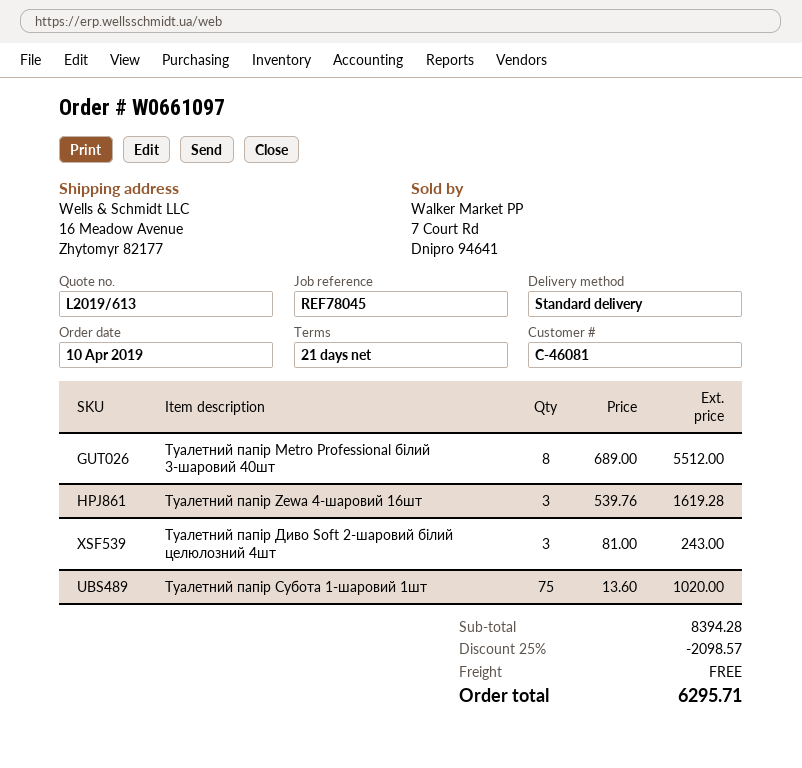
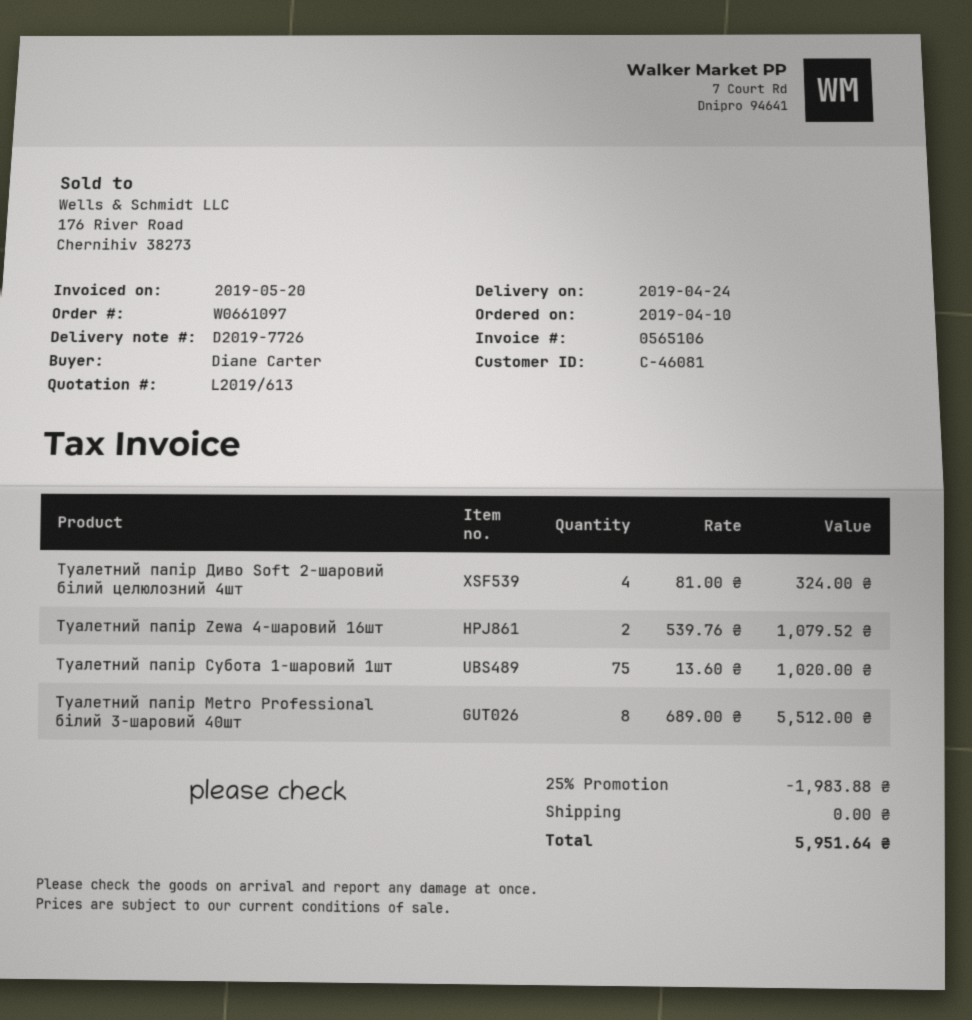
Туалетний папір Zewa 4-шаровий 16шт: 3 x 539.76 = 1619.28 -> 2 x 539.76 = 1079.52
Туалетний папір Диво Soft 2-шаровий білий целюлозний 4шт: 3 x 81.00 = 243.00 -> 4 x 81.00 = 324.00
discount: 25% = 2098.57 -> 25% = 1983.88
total: 6295.71 -> 5951.64

